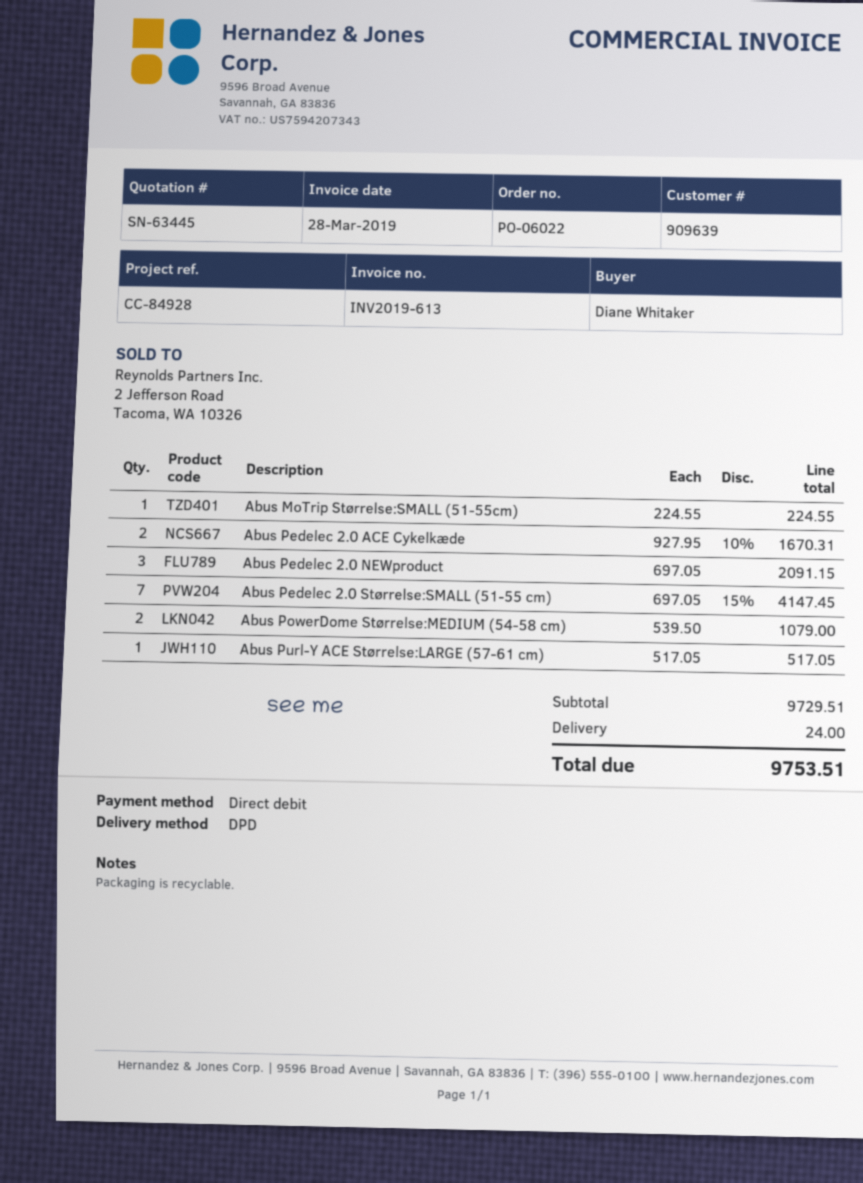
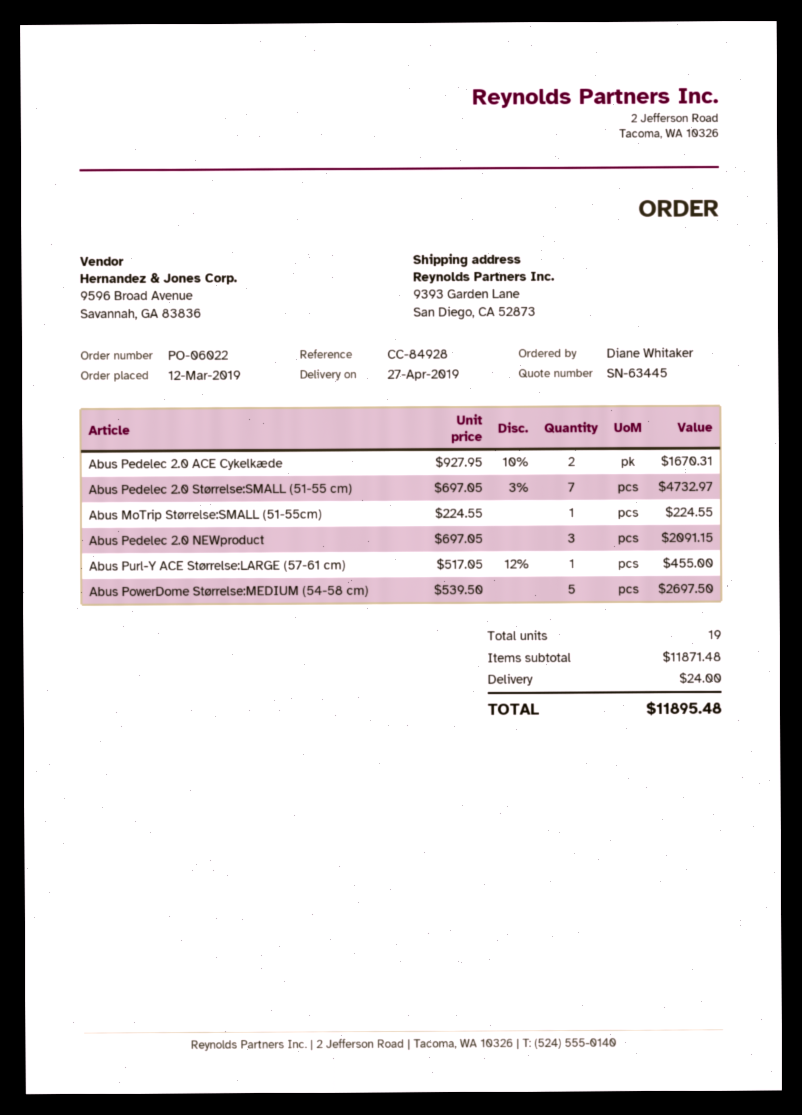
Abus Pedelec 2.0 Størrelse:SMALL (51-55 cm): 7 x 697.05 - 15% = 4147.45 -> 7 x 697.05 - 3% = 4732.97
Abus PowerDome Størrelse:MEDIUM (54-58 cm): 2 x 539.50 = 1079.00 -> 5 x 539.50 = 2697.50
Abus Purl-Y ACE Størrelse:LARGE (57-61 cm): 1 x 517.05 = 517.05 -> 1 x 517.05 - 12% = 455.00
subtotal: 9729.51 -> 11871.48
total: 9753.51 -> 11895.48

